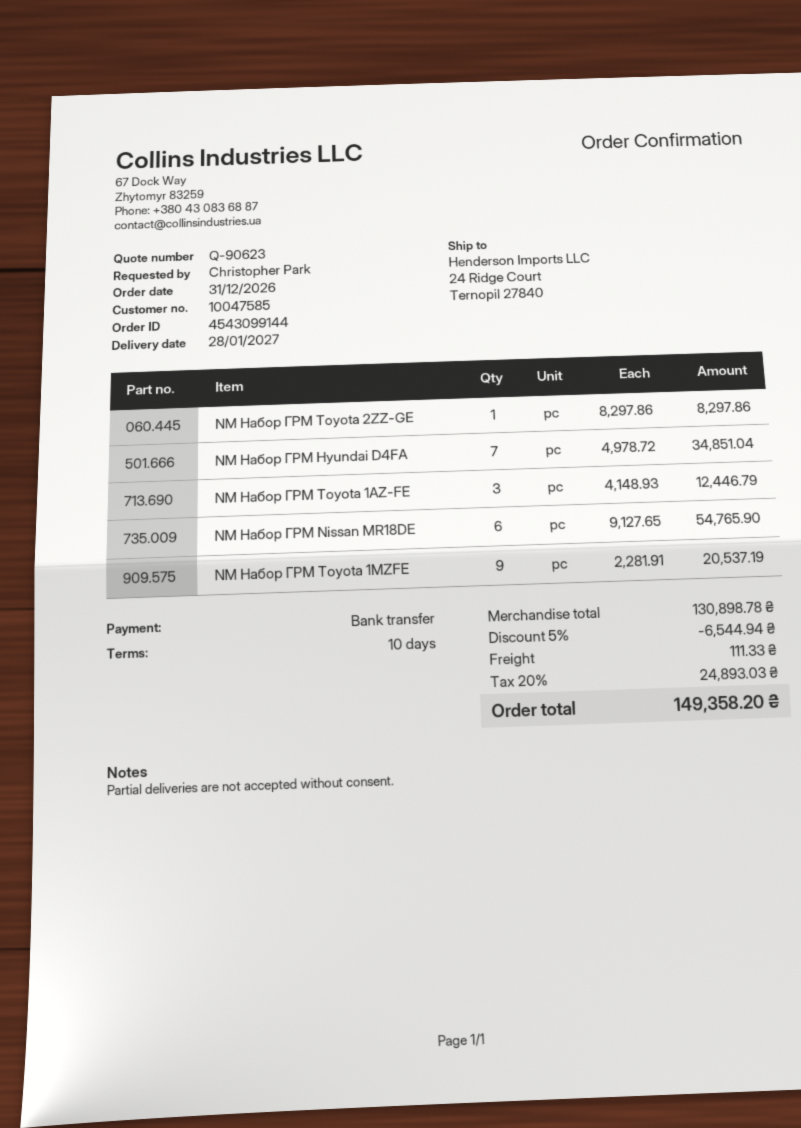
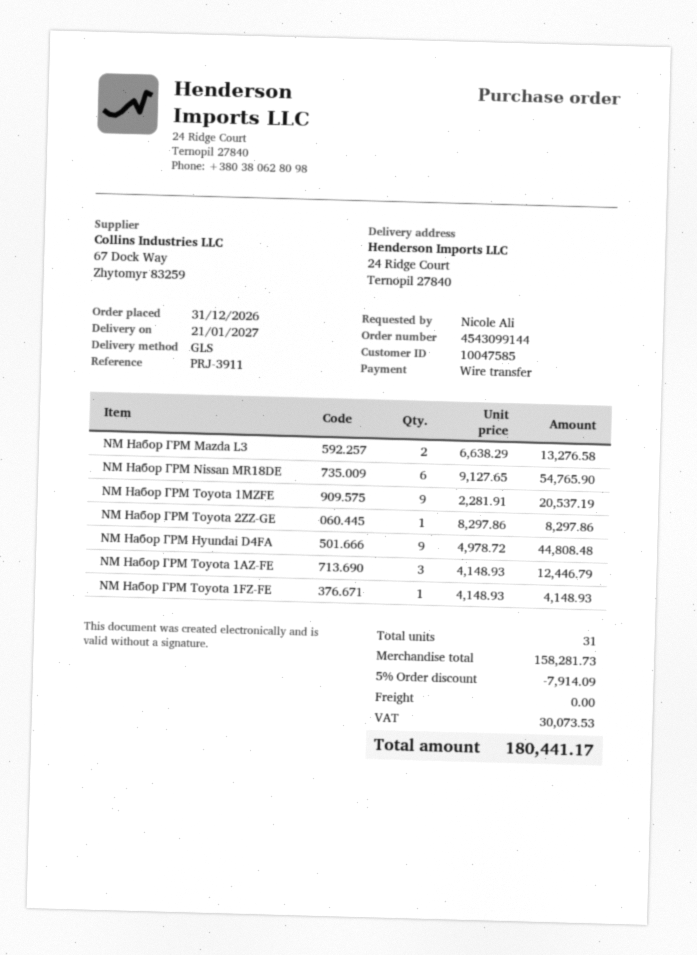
delivery date: 2027-01-28 -> 2027-01-21
ordered by: Christopher Park -> Nicole Ali
NM Набор ГРМ Hyundai D4FA: 7 x 4978.72 = 34851.04 -> 9 x 4978.72 = 44808.48
NM Набор ГРМ Mazda L3: none -> 2 x 6638.29 = 13276.58
NM Набор ГРМ Toyota 1FZ-FE: none -> 1 x 4148.93 = 4148.93
subtotal: 130898.78 -> 158281.73
discount: 5% = 6544.94 -> 5% = 7914.09
shipping: 111.33 -> 0.00
tax: 24893.03 -> 30073.53
total: 149358.20 -> 180441.17

